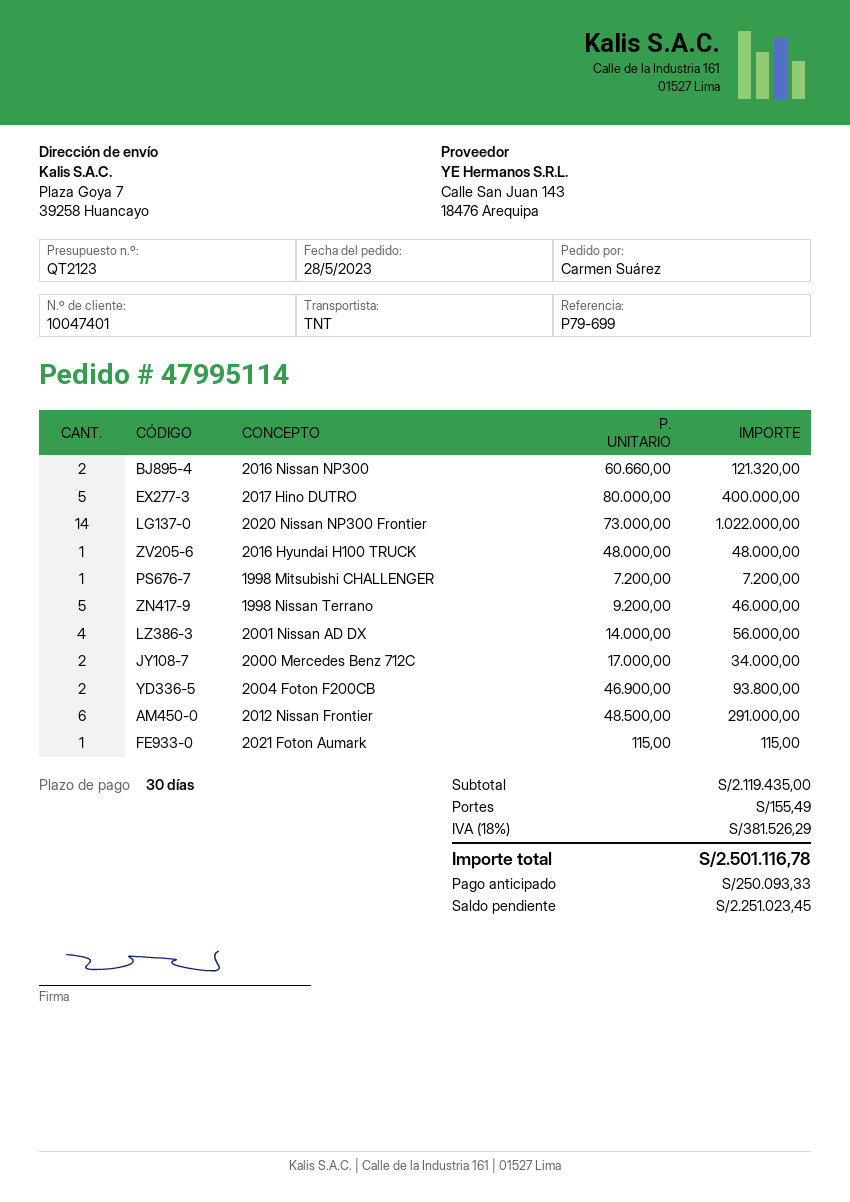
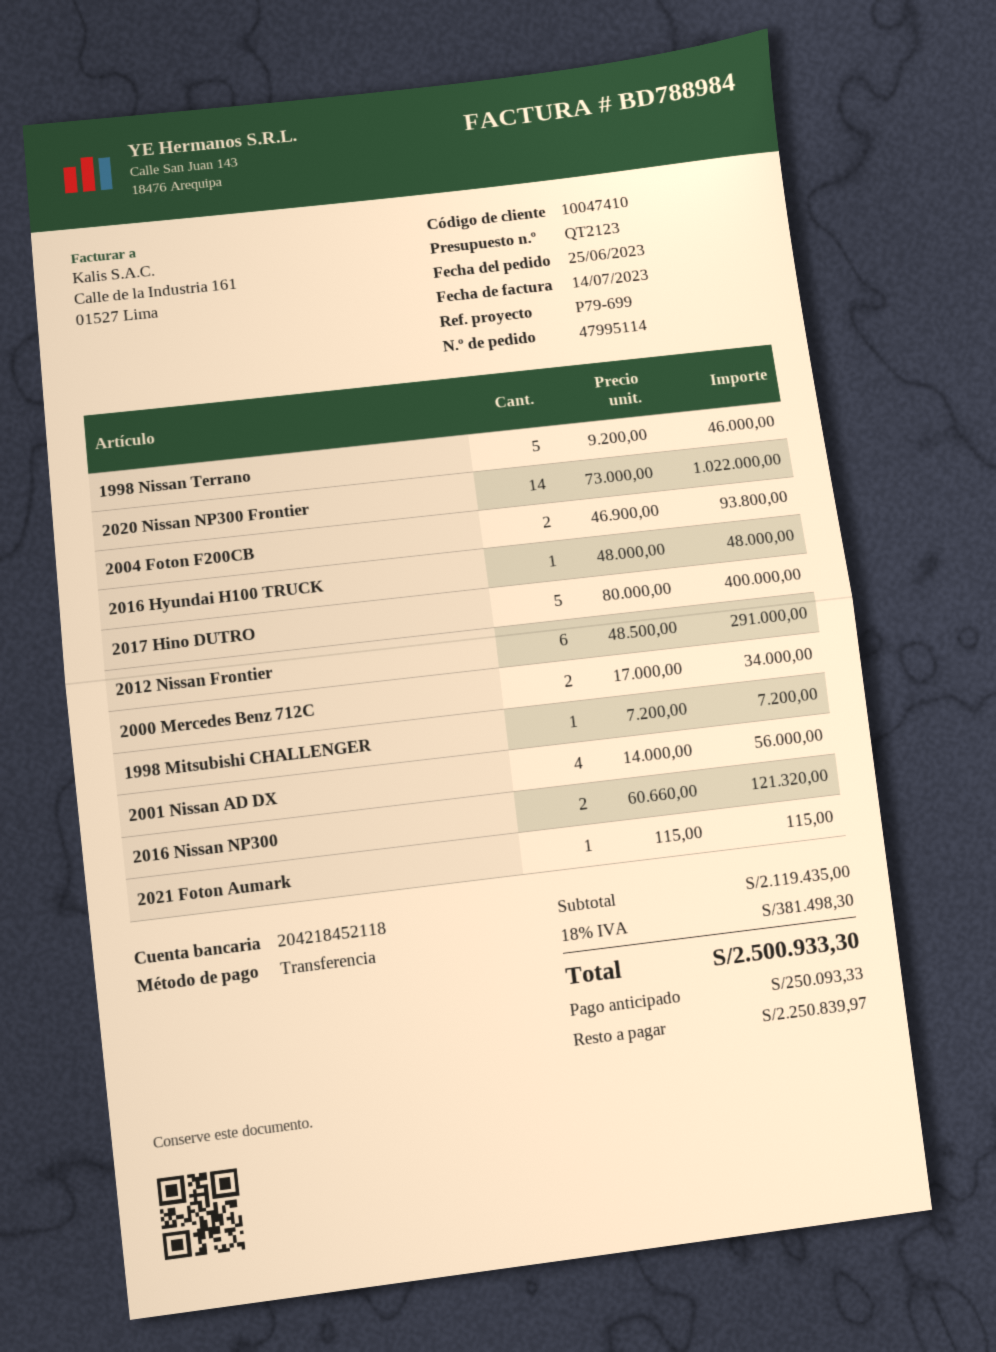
order date: 2023-05-28 -> 2023-06-25
customer number: 10047401 -> 10047410
shipping: 155.49 -> none
tax: 18% = 381526.29 -> 18% = 381498.30
total: 2501116.78 -> 2500933.30
balance: 2251023.45 -> 2250839.97

